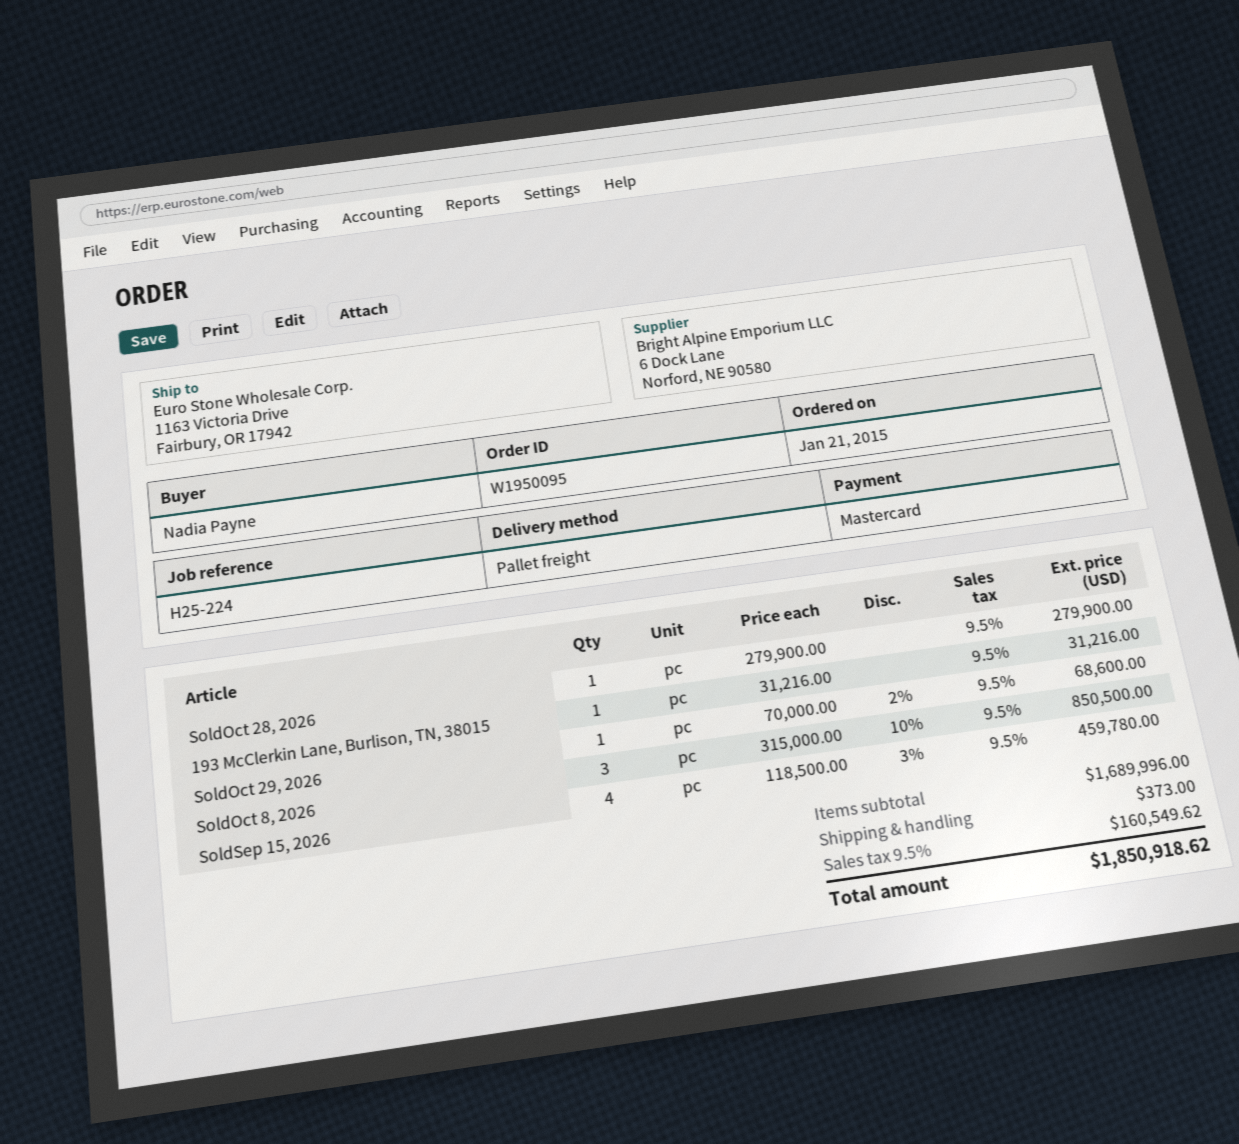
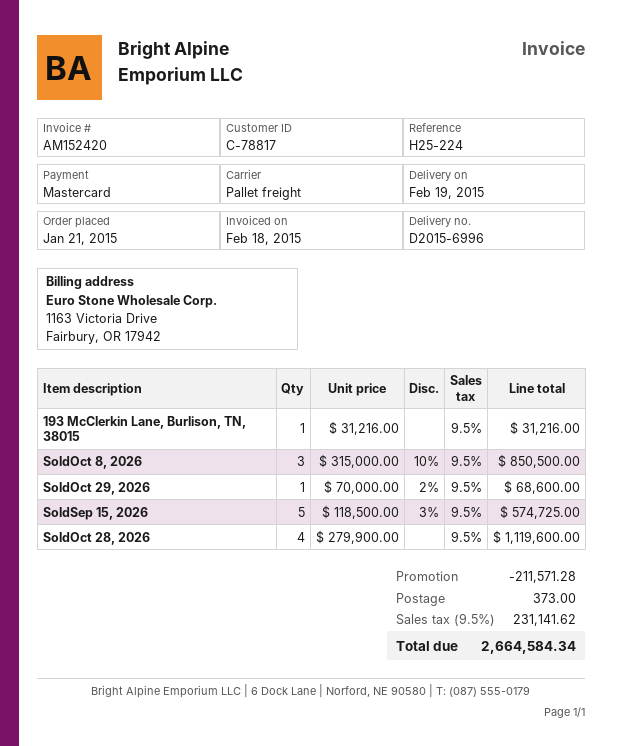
SoldOct 28, 2026: 1 x 279900.00 = 279900.00 -> 4 x 279900.00 = 1119600.00
SoldSep 15, 2026: 4 x 118500.00 - 3% = 459780.00 -> 5 x 118500.00 - 3% = 574725.00
discount: none -> 211571.28
tax: 9.5% = 160549.62 -> 9.5% = 231141.62
total: 1850918.62 -> 2664584.34

